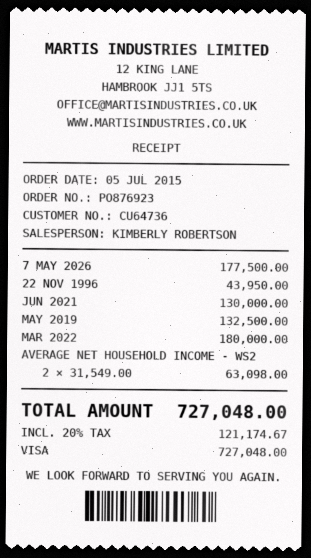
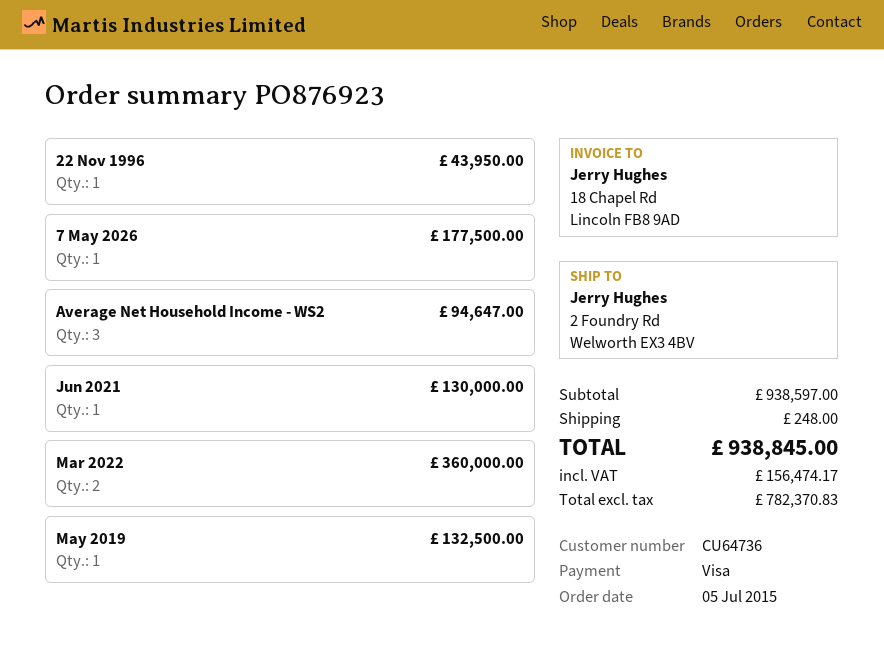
MAR 2022: 1 for 180000.00 -> 2 for 360000.00
AVERAGE NET HOUSEHOLD INCOME - WS2: 2 for 63098.00 -> 3 for 94647.00
shipping: none -> 248.00
tax: 121174.67 -> 156474.17
total: 727048.00 -> 938845.00

